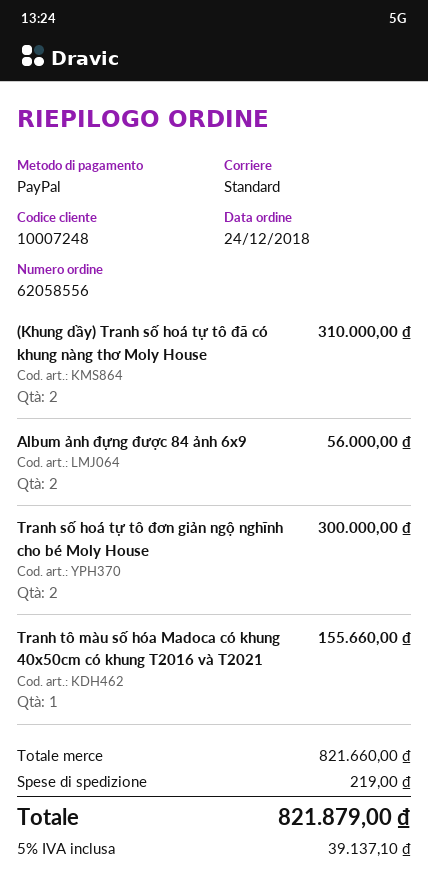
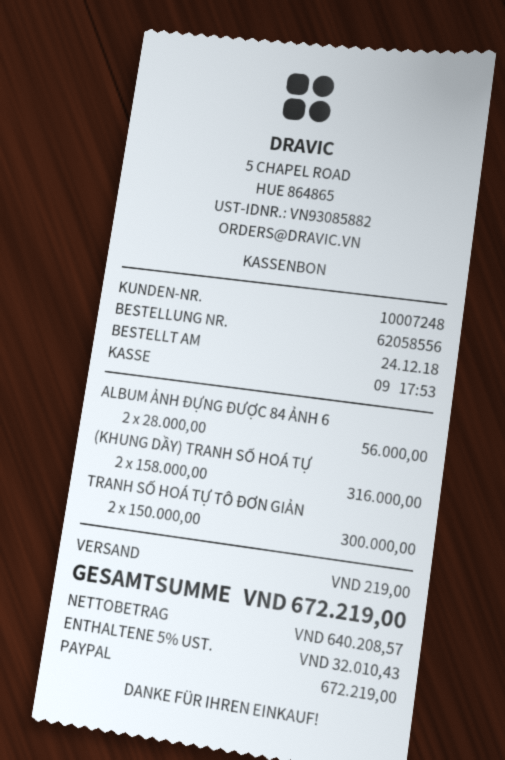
(Khung dầy) Tranh số hoá tự tô đã có khung nàng thơ Moly House: 2 for 310000.00 -> 2 for 316000.00
Tranh tô màu số hóa Madoca có khung 40x50cm có khung T2016 và T2021: 1 for 155660.00 -> none
tax: 5% = 39137.10 -> 5% = 32010.43
total: 821879.00 -> 672219.00

